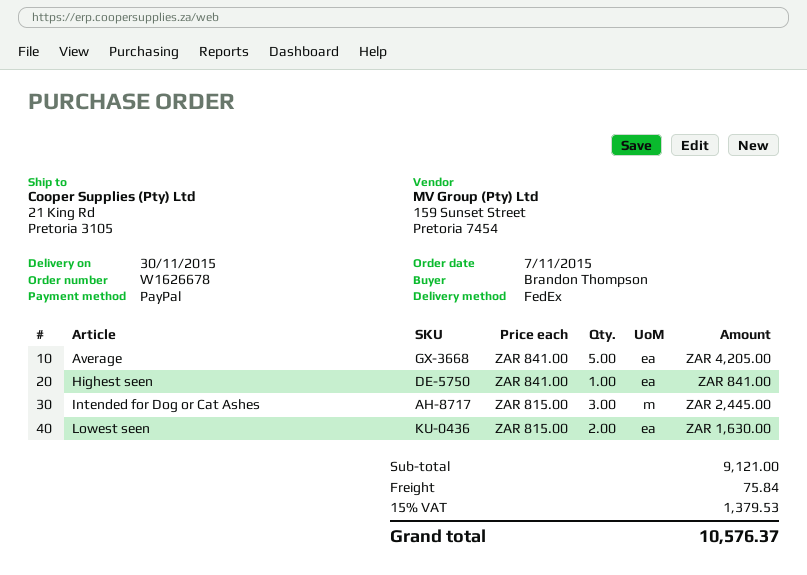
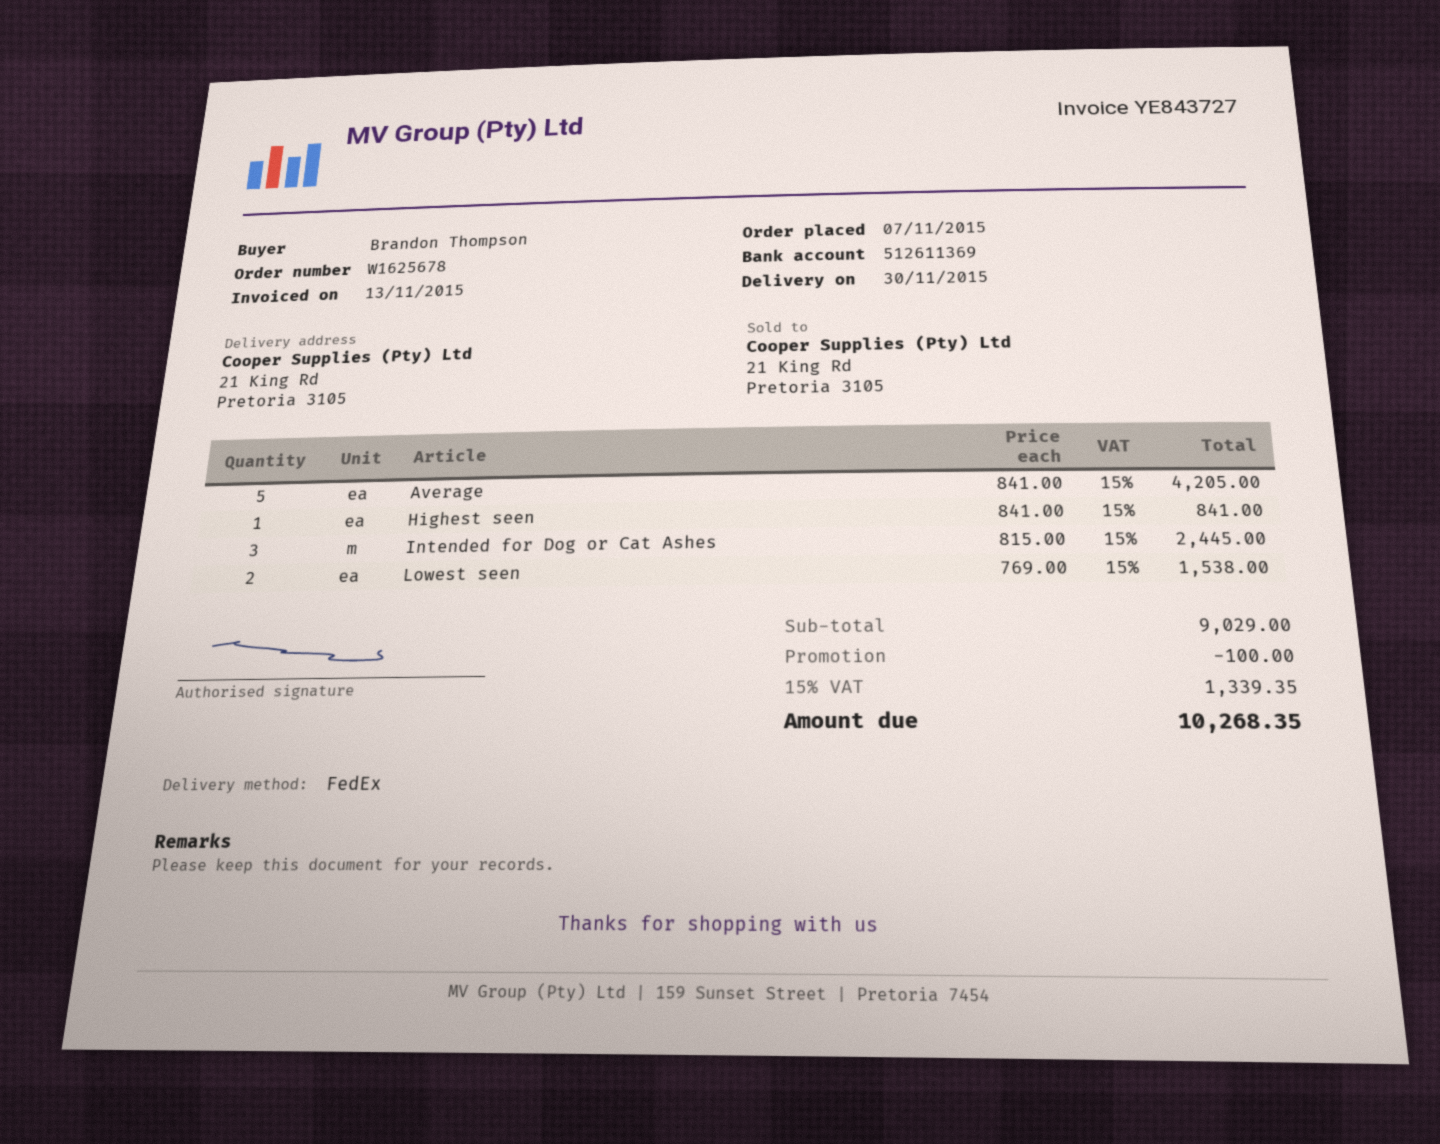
order number: W1626678 -> W1625678
Lowest seen: 2 x 815.00 = 1630.00 -> 2 x 769.00 = 1538.00
subtotal: 9121.00 -> 9029.00
discount: none -> 100.00
shipping: 75.84 -> none
tax: 15% = 1379.53 -> 15% = 1339.35
total: 10576.37 -> 10268.35

